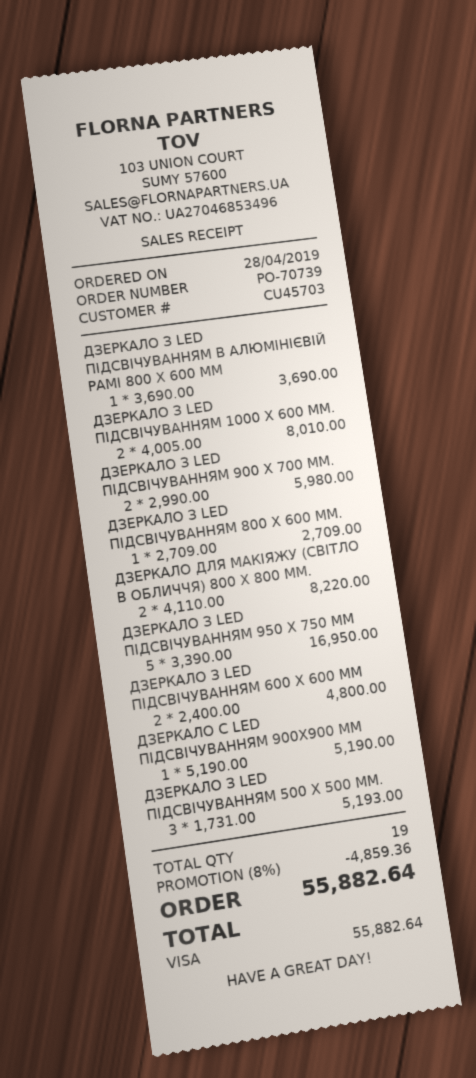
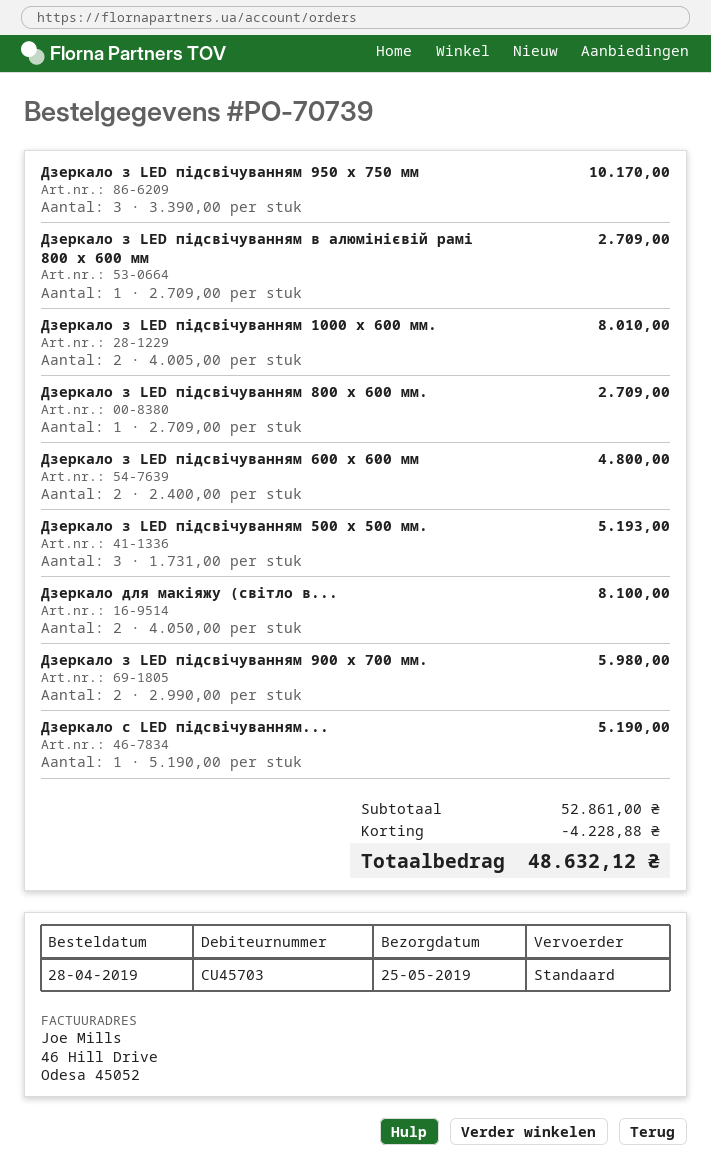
ДЗЕРКАЛО З LED ПІДСВІЧУВАННЯМ В АЛЮМІНІЄВІЙ РАМІ 800 Х 600 ММ: 1 x 3690.00 = 3690.00 -> 1 x 2709.00 = 2709.00
ДЗЕРКАЛО ДЛЯ МАКІЯЖУ (СВІТЛО В ОБЛИЧЧЯ) 800 Х 800 ММ.: 2 x 4110.00 = 8220.00 -> 2 x 4050.00 = 8100.00
ДЗЕРКАЛО З LED ПІДСВІЧУВАННЯМ 950 Х 750 ММ: 5 x 3390.00 = 16950.00 -> 3 x 3390.00 = 10170.00
discount: 4859.36 -> 4228.88
total: 55882.64 -> 48632.12

